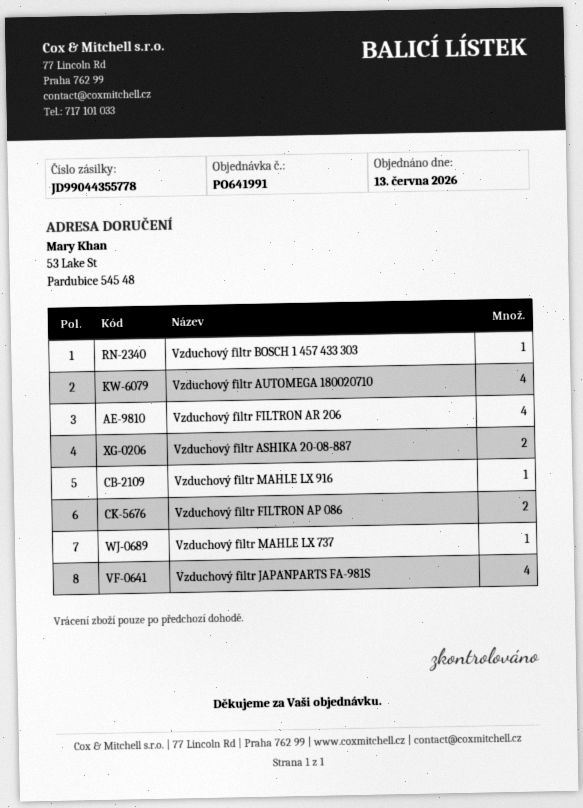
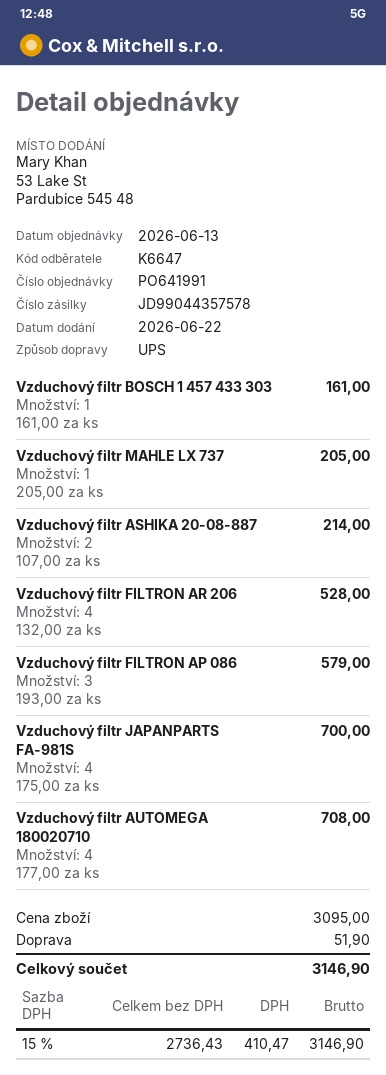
tracking number: JD99044355778 -> JD99044357578
Vzduchový filtr MAHLE LX 916: 1 -> none
Vzduchový filtr FILTRON AP 086: 2 -> 3

